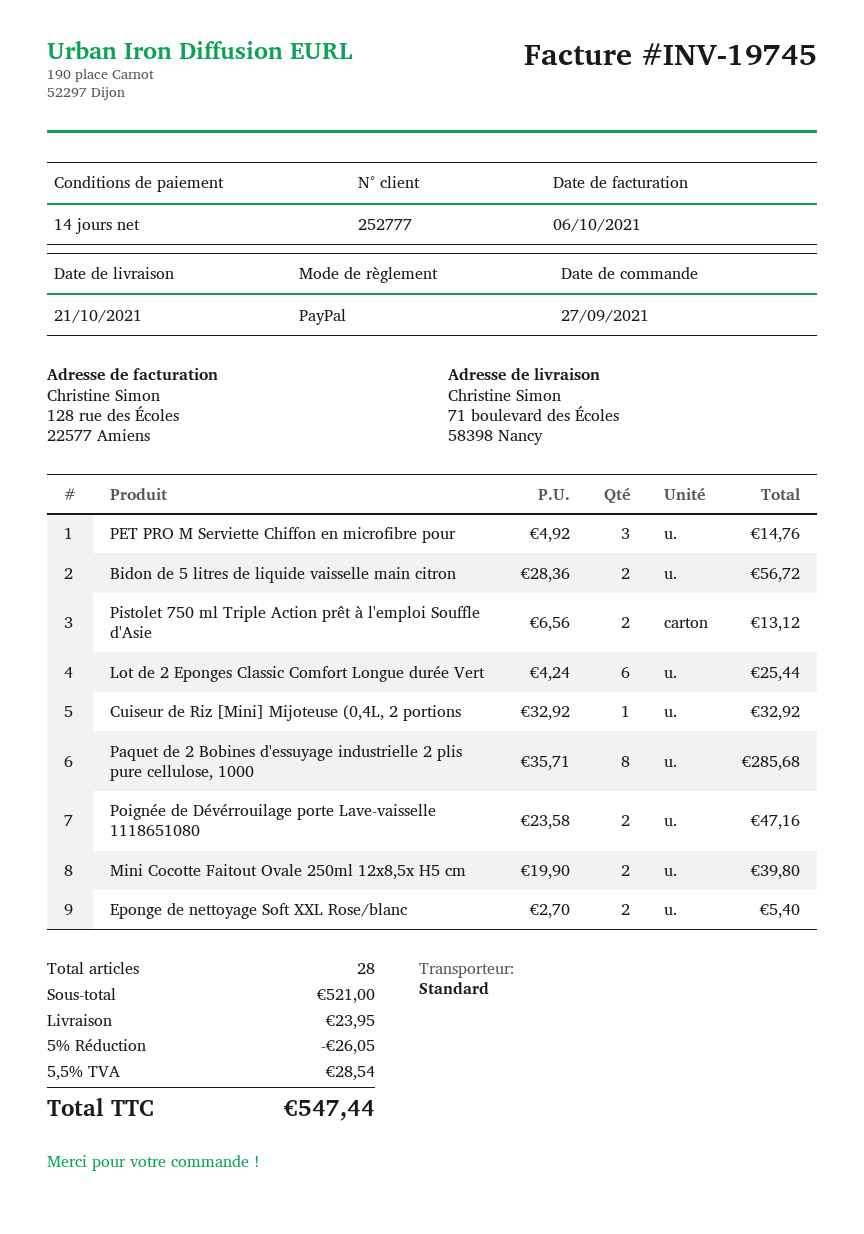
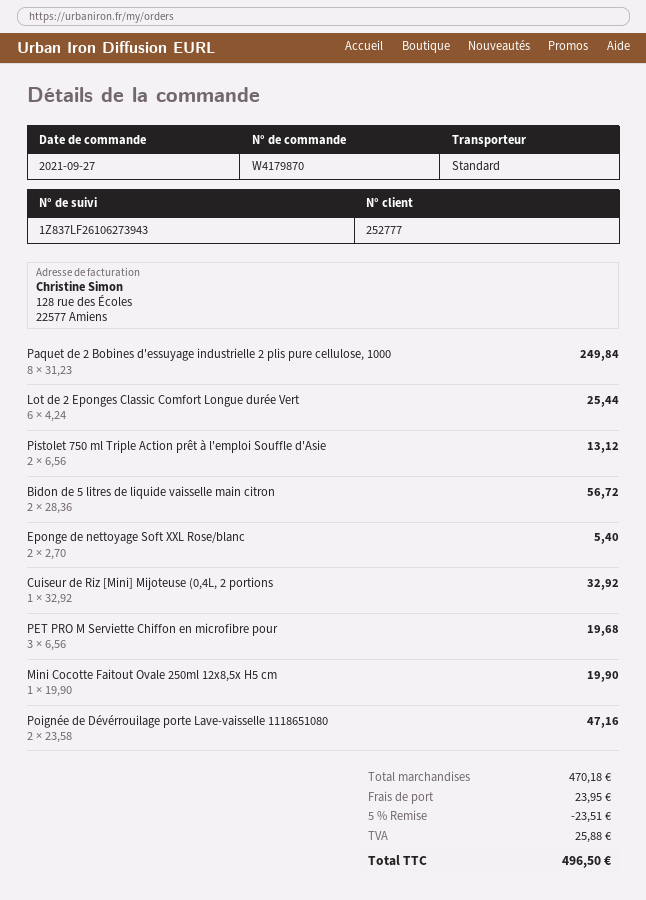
PET PRO M Serviette Chiffon en microfibre pour: 3 x 4.92 = 14.76 -> 3 x 6.56 = 19.68
Paquet de 2 Bobines d'essuyage industrielle 2 plis pure cellulose, 1000: 8 x 35.71 = 285.68 -> 8 x 31.23 = 249.84
Mini Cocotte Faitout Ovale 250ml 12x8,5x H5 cm: 2 x 19.90 = 39.80 -> 1 x 19.90 = 19.90
subtotal: 521.00 -> 470.18
discount: 5% = 26.05 -> 5% = 23.51
tax: 28.54 -> 25.88
total: 547.44 -> 496.50

